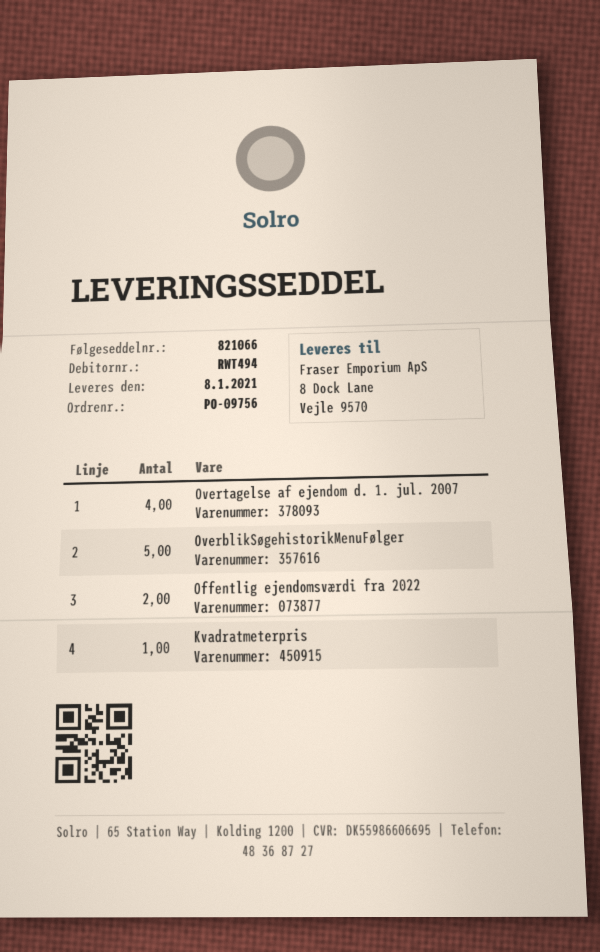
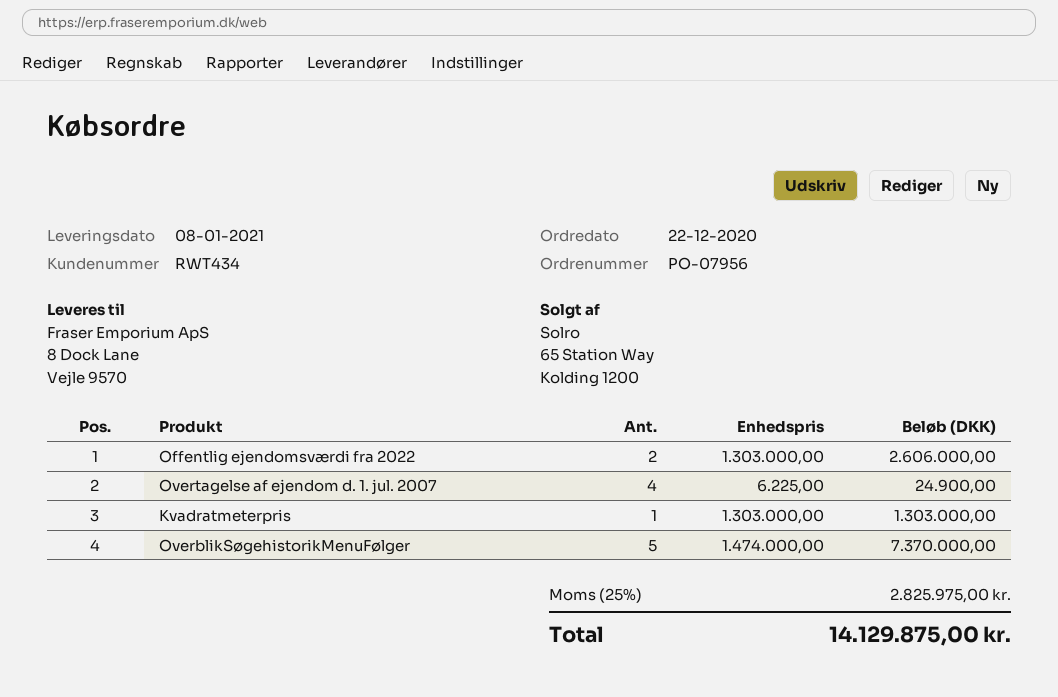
order number: PO-09756 -> PO-07956
customer number: RWT494 -> RWT434

